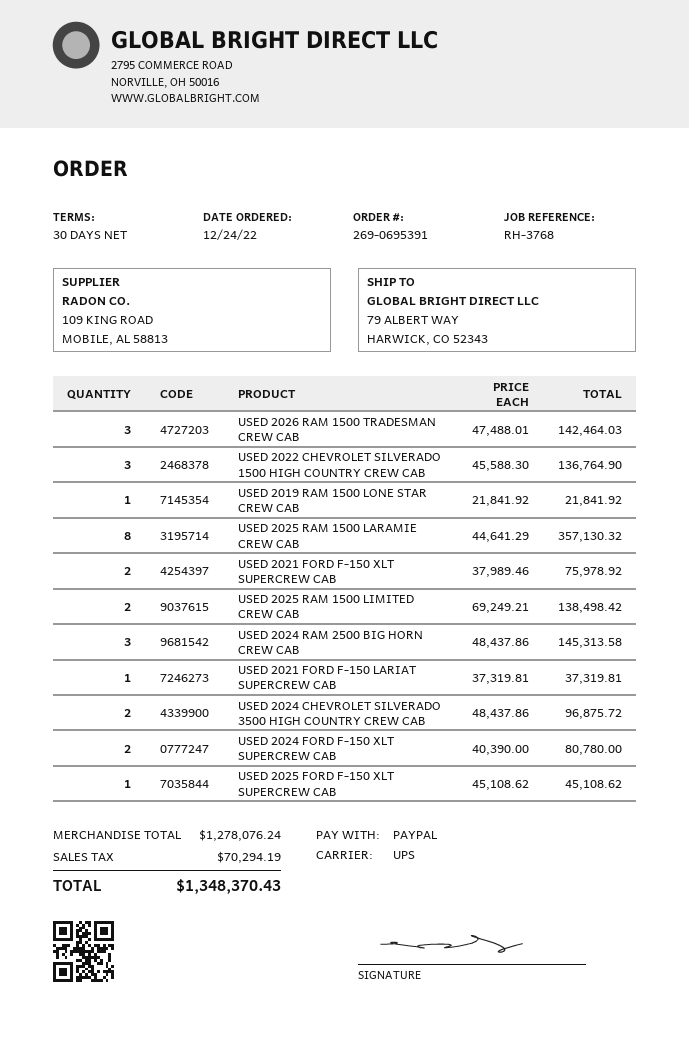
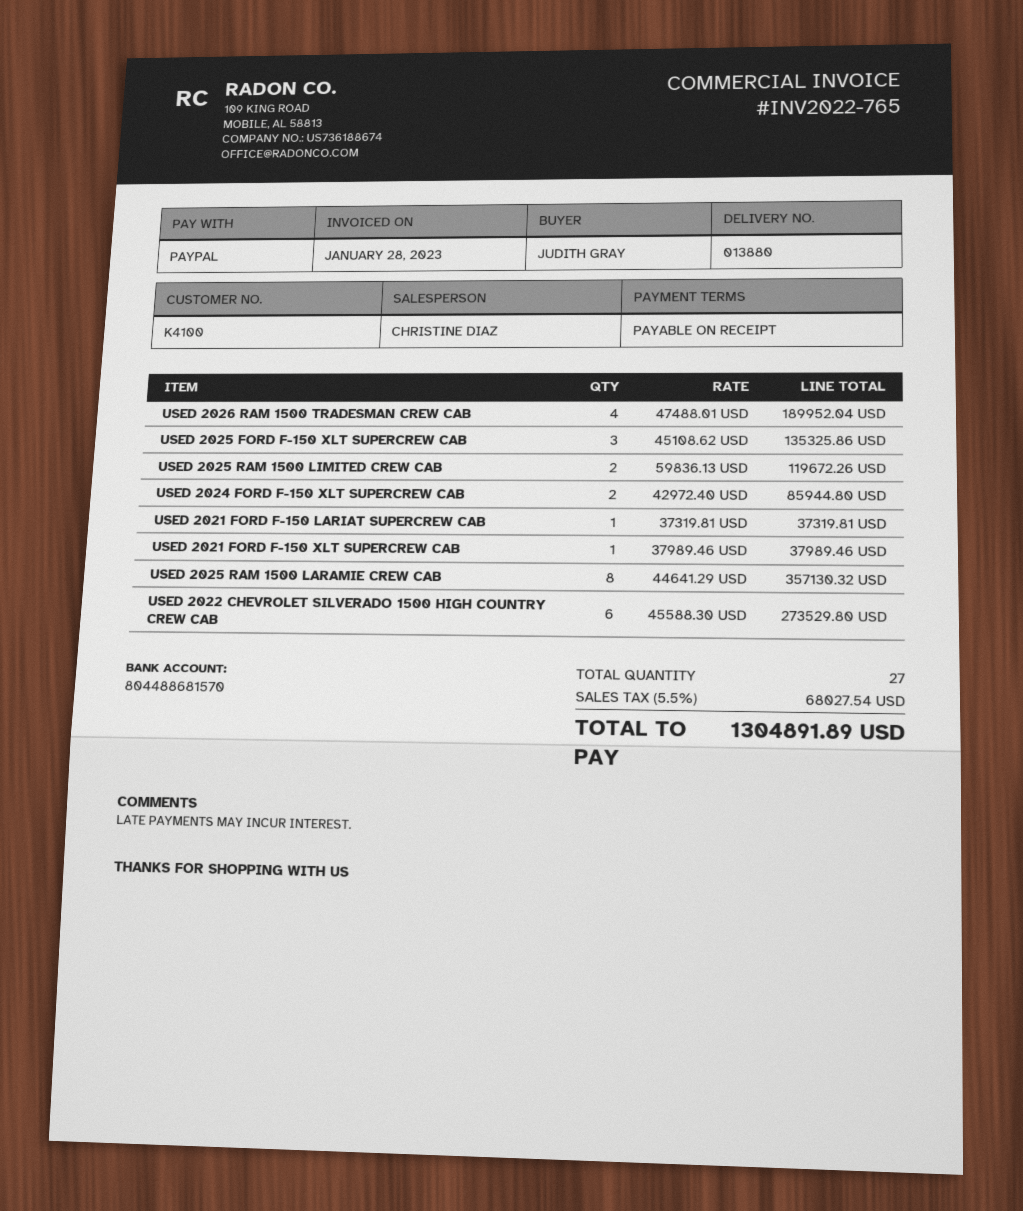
payment terms: 30 days -> on receipt
USED 2026 RAM 1500 TRADESMAN CREW CAB: 3 x 47488.01 = 142464.03 -> 4 x 47488.01 = 189952.04
USED 2022 CHEVROLET SILVERADO 1500 HIGH COUNTRY CREW CAB: 3 x 45588.30 = 136764.90 -> 6 x 45588.30 = 273529.80
USED 2019 RAM 1500 LONE STAR CREW CAB: 1 x 21841.92 = 21841.92 -> none
USED 2021 FORD F-150 XLT SUPERCREW CAB: 2 x 37989.46 = 75978.92 -> 1 x 37989.46 = 37989.46
USED 2025 RAM 1500 LIMITED CREW CAB: 2 x 69249.21 = 138498.42 -> 2 x 59836.13 = 119672.26
USED 2024 RAM 2500 BIG HORN CREW CAB: 3 x 48437.86 = 145313.58 -> none
USED 2024 CHEVROLET SILVERADO 3500 HIGH COUNTRY CREW CAB: 2 x 48437.86 = 96875.72 -> none
USED 2024 FORD F-150 XLT SUPERCREW CAB: 2 x 40390.00 = 80780.00 -> 2 x 42972.40 = 85944.80
USED 2025 FORD F-150 XLT SUPERCREW CAB: 1 x 45108.62 = 45108.62 -> 3 x 45108.62 = 135325.86
tax: 70294.19 -> 68027.54
total: 1348370.43 -> 1304891.89

